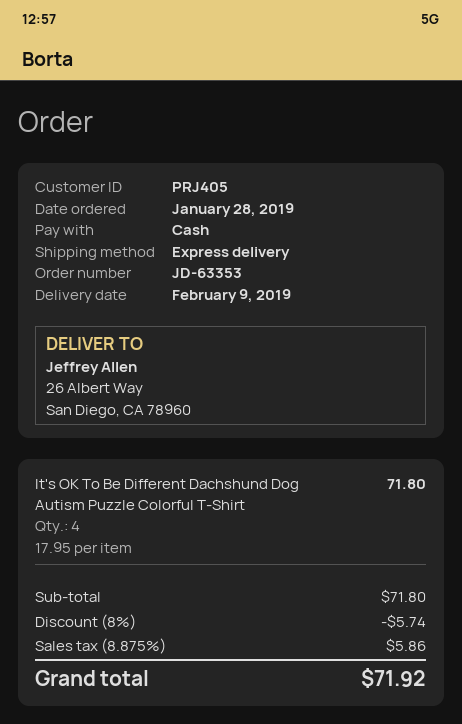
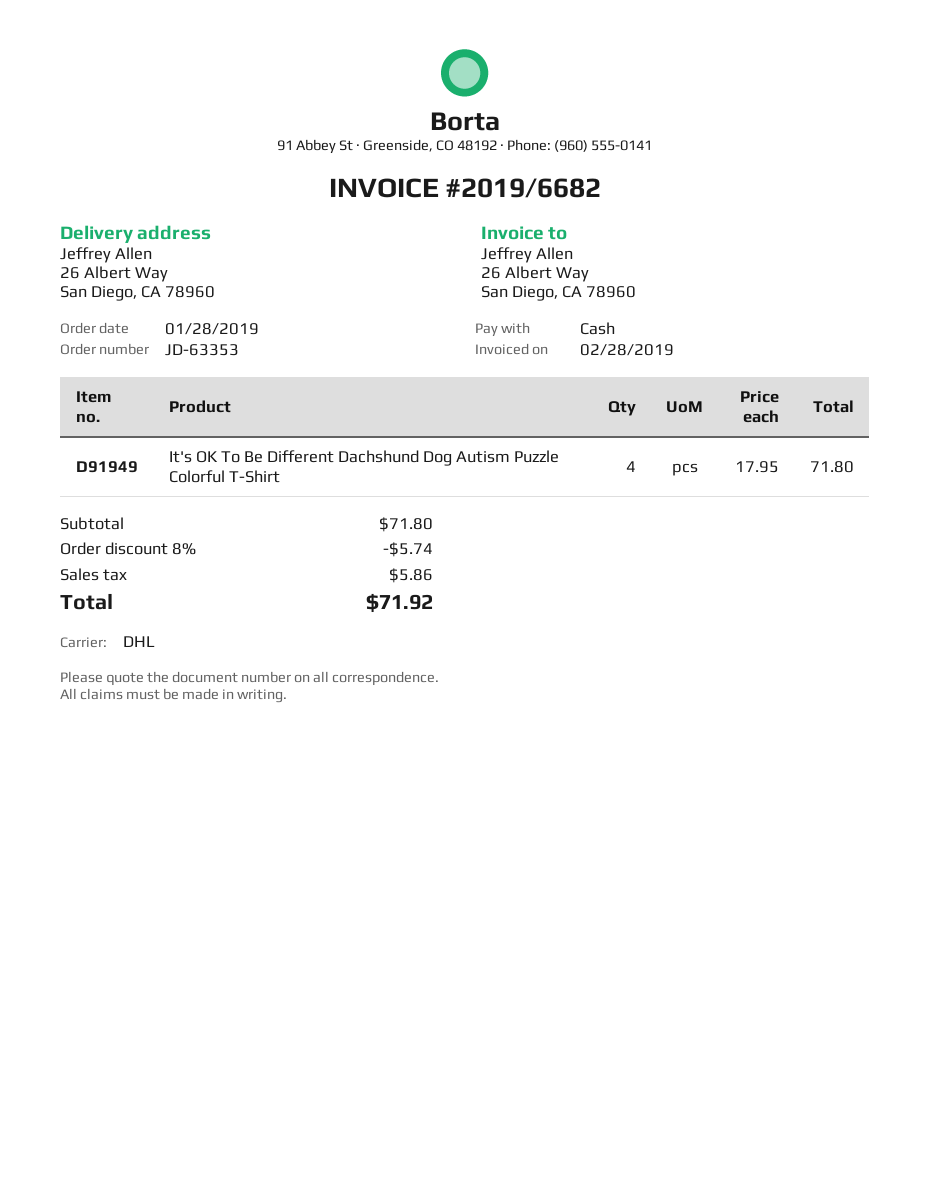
shipping method: express -> DHL

